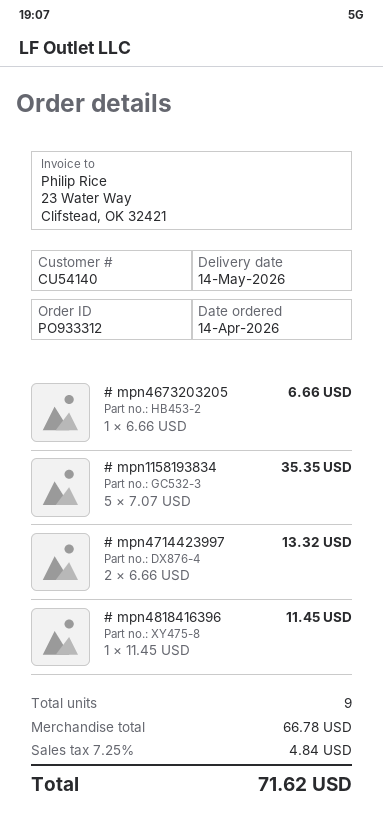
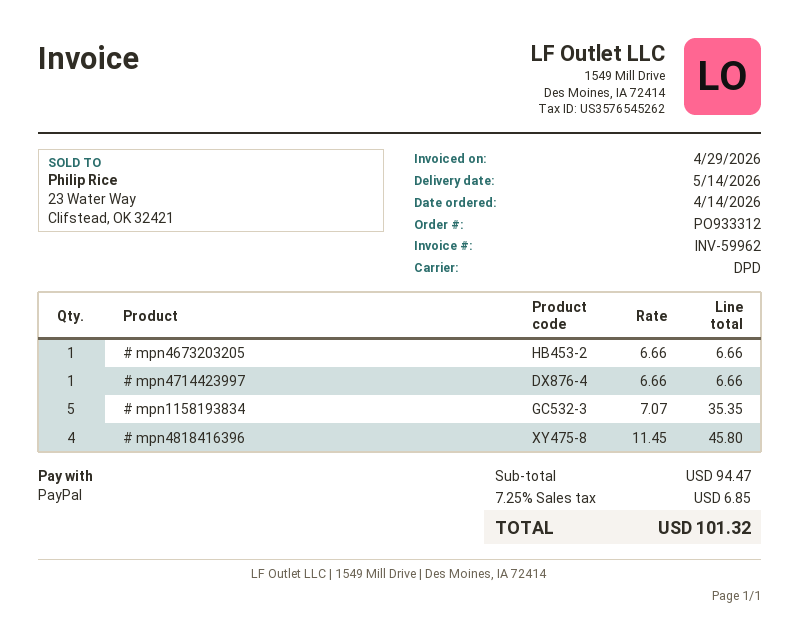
# mpn4714423997: 2 x 6.66 = 13.32 -> 1 x 6.66 = 6.66
# mpn4818416396: 1 x 11.45 = 11.45 -> 4 x 11.45 = 45.80
subtotal: 66.78 -> 94.47
tax: 7.25% = 4.84 -> 7.25% = 6.85
total: 71.62 -> 101.32

